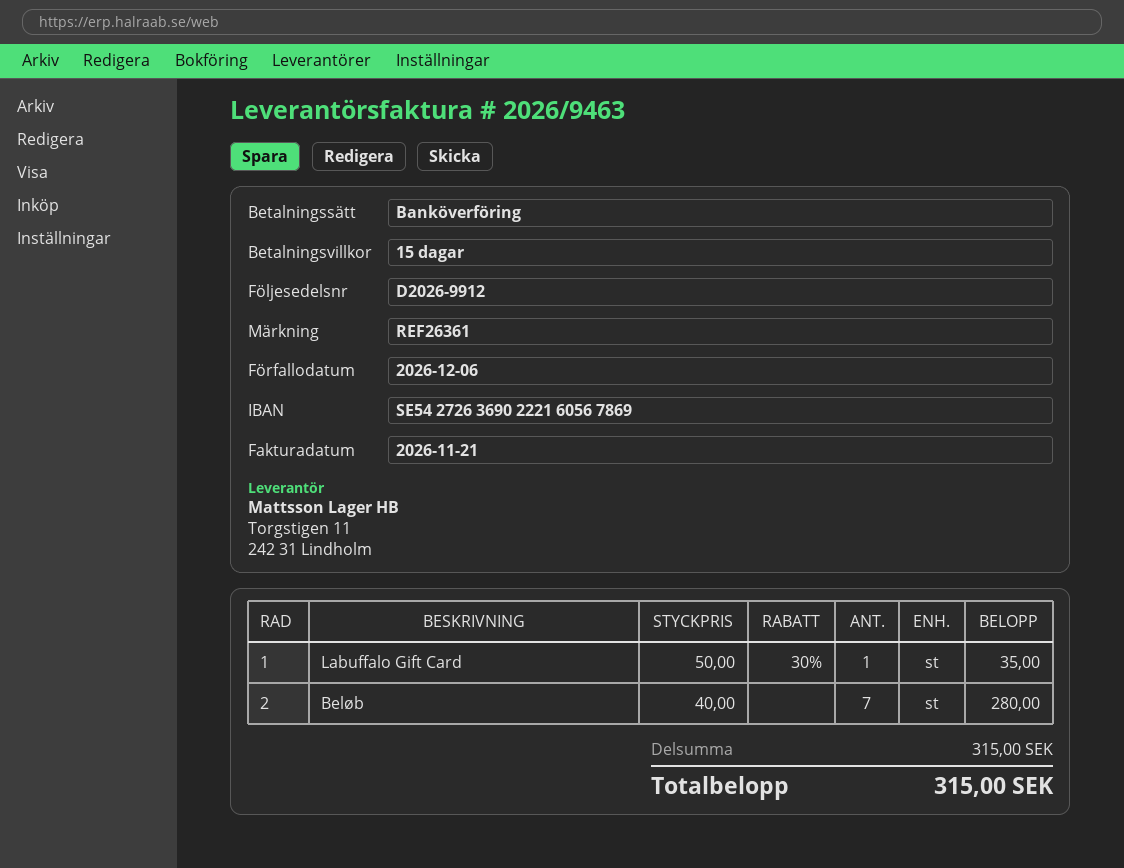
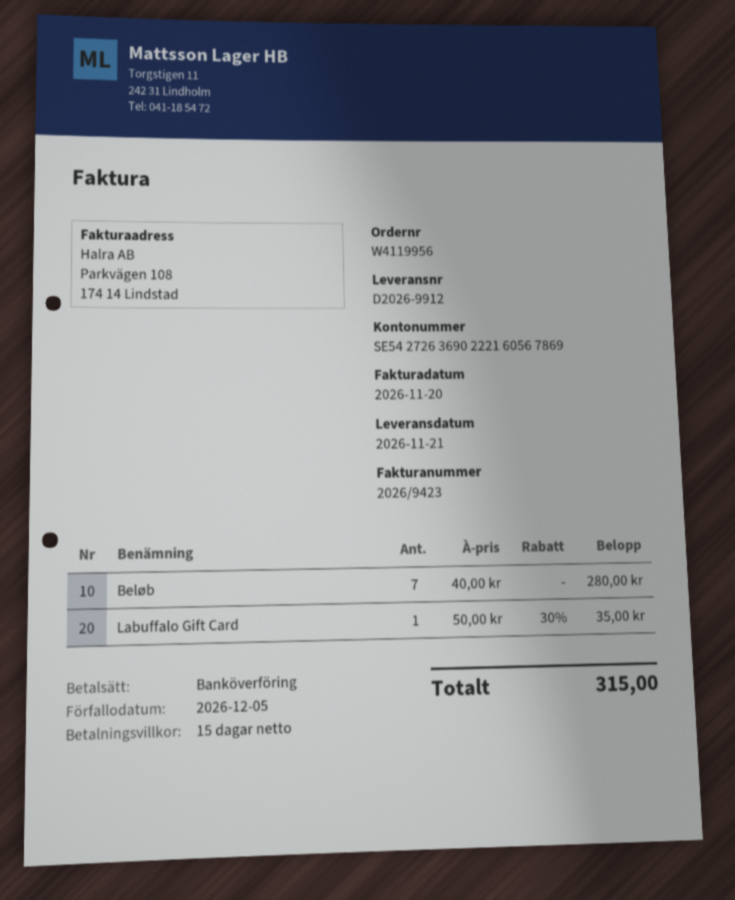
invoice number: 2026/9463 -> 2026/9423
invoice date: 2026-11-21 -> 2026-11-20
due date: 2026-12-06 -> 2026-12-05

